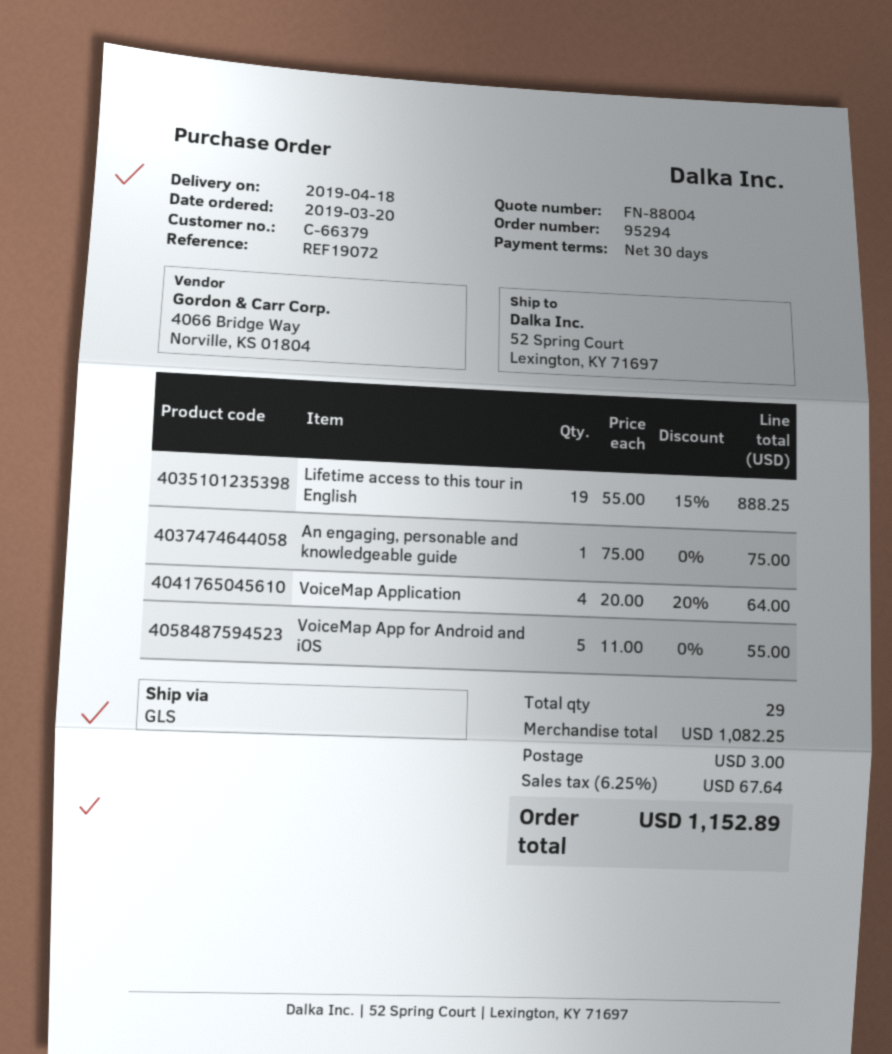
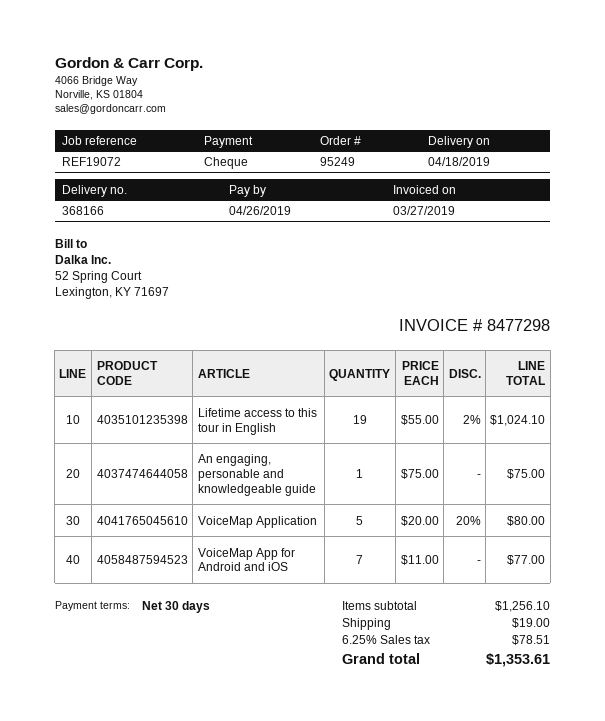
order number: 95294 -> 95249
Lifetime access to this tour in English: 19 x 55.00 - 15% = 888.25 -> 19 x 55.00 - 2% = 1024.10
VoiceMap Application: 4 x 20.00 - 20% = 64.00 -> 5 x 20.00 - 20% = 80.00
VoiceMap App for Android and iOS: 5 x 11.00 = 55.00 -> 7 x 11.00 = 77.00
subtotal: 1082.25 -> 1256.10
shipping: 3.00 -> 19.00
tax: 6.25% = 67.64 -> 6.25% = 78.51
total: 1152.89 -> 1353.61

